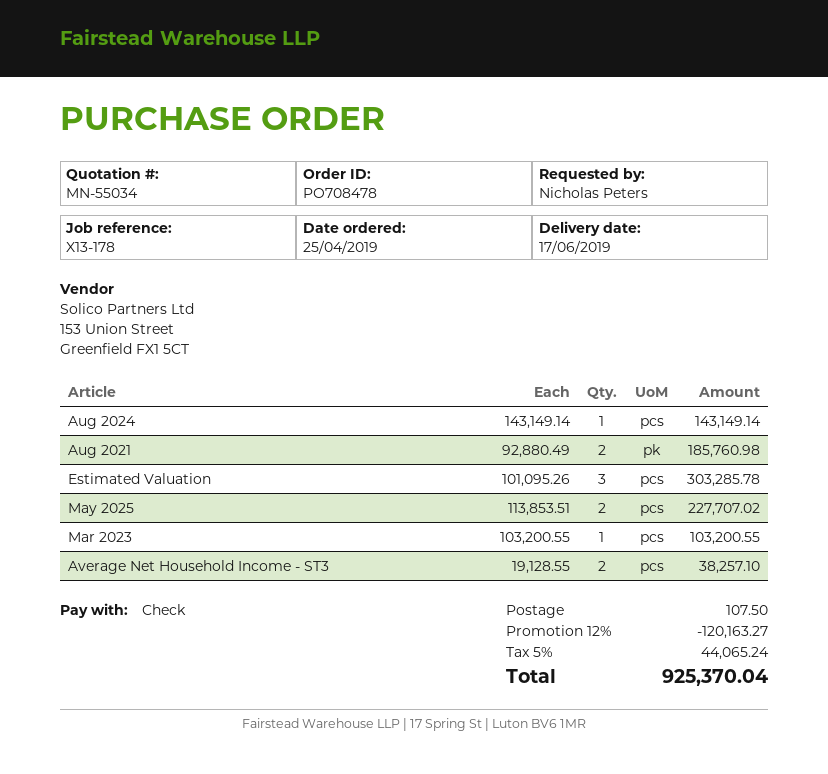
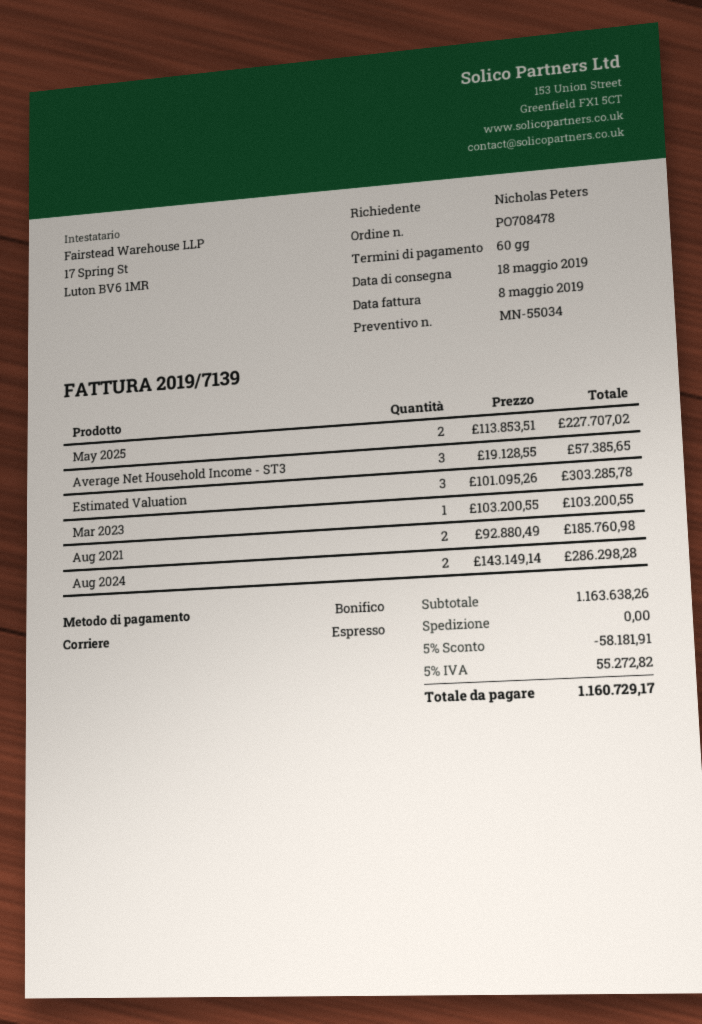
delivery date: 2019-06-17 -> 2019-05-18
payment method: cheque -> bank transfer
Aug 2024: 1 x 143149.14 = 143149.14 -> 2 x 143149.14 = 286298.28
Average Net Household Income - ST3: 2 x 19128.55 = 38257.10 -> 3 x 19128.55 = 57385.65
discount: 12% = 120163.27 -> 5% = 58181.91
shipping: 107.50 -> 0.00
tax: 5% = 44065.24 -> 5% = 55272.82
total: 925370.04 -> 1160729.17

